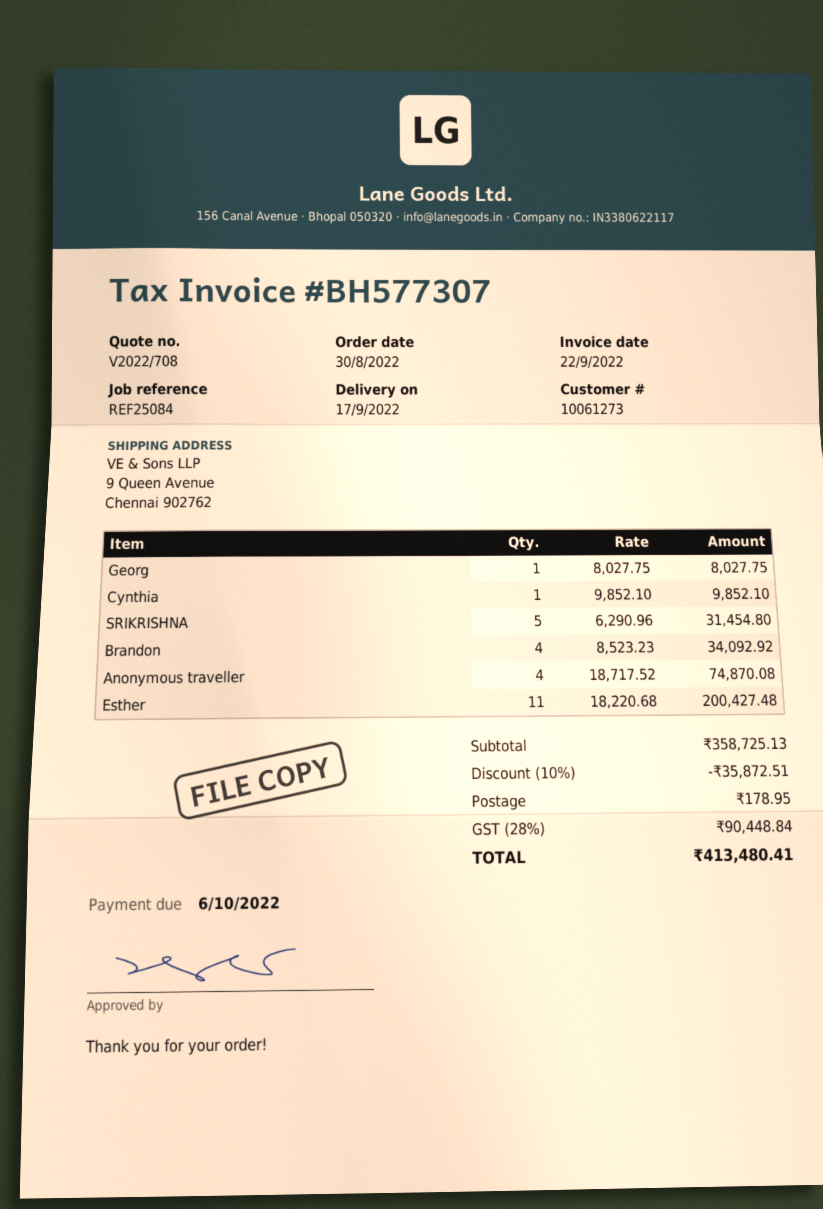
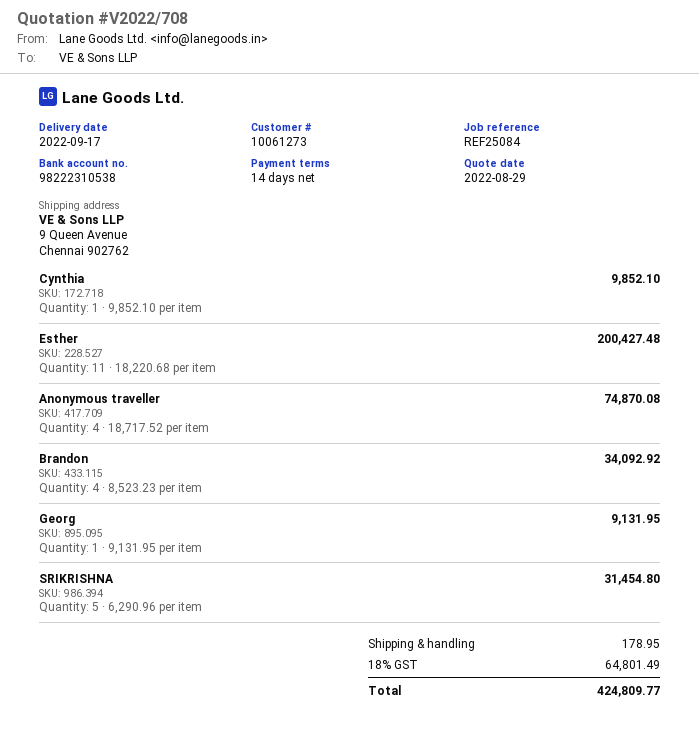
Georg: 1 x 8027.75 = 8027.75 -> 1 x 9131.95 = 9131.95
discount: 10% = 35872.51 -> none
tax: 28% = 90448.84 -> 18% = 64801.49
total: 413480.41 -> 424809.77

